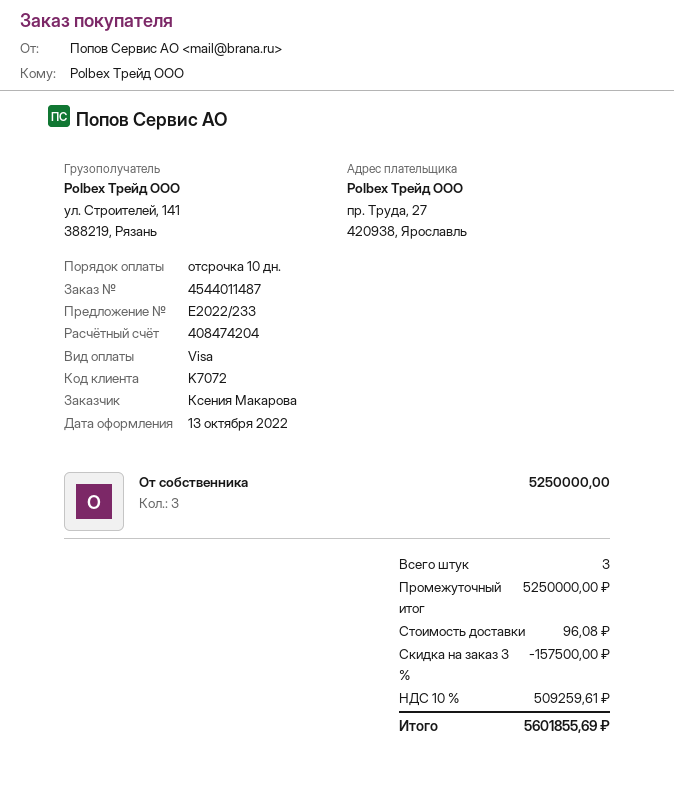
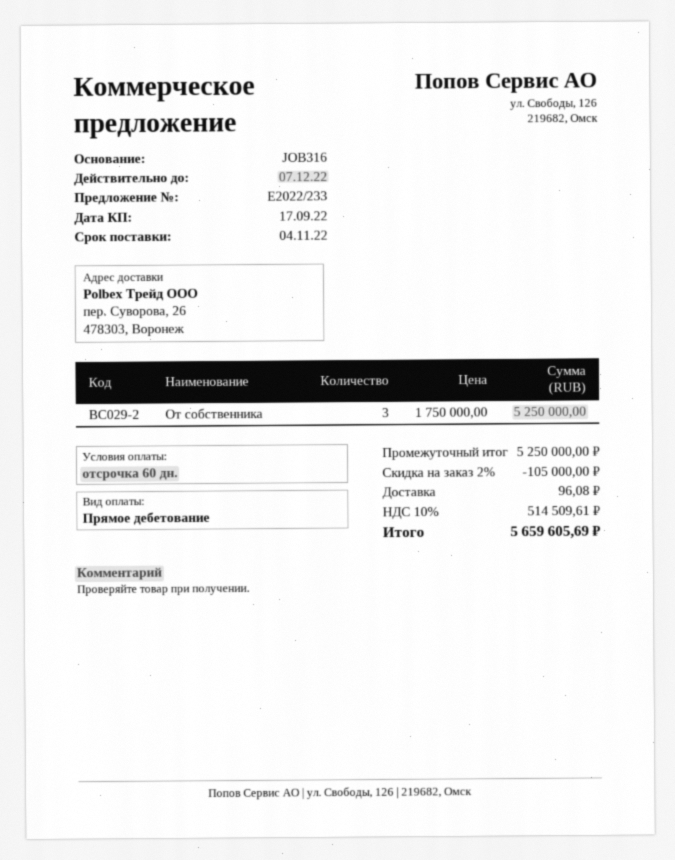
payment terms: 10 days -> 60 days
payment method: Visa -> direct debit
ship to: ул. Строителей, 141, 388219, Рязань -> пер. Суворова, 26, 478303, Воронеж
discount: 3% = 157500.00 -> 2% = 105000.00
tax: 10% = 509259.61 -> 10% = 514509.61
total: 5601855.69 -> 5659605.69

